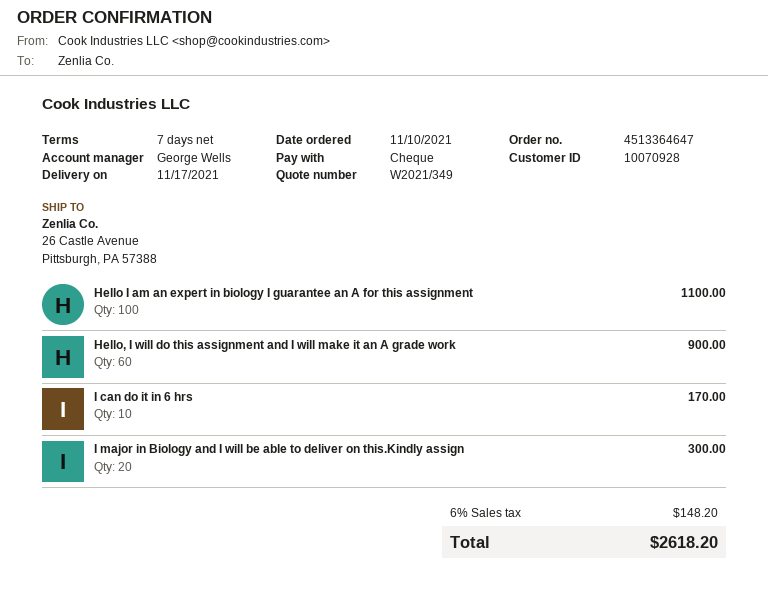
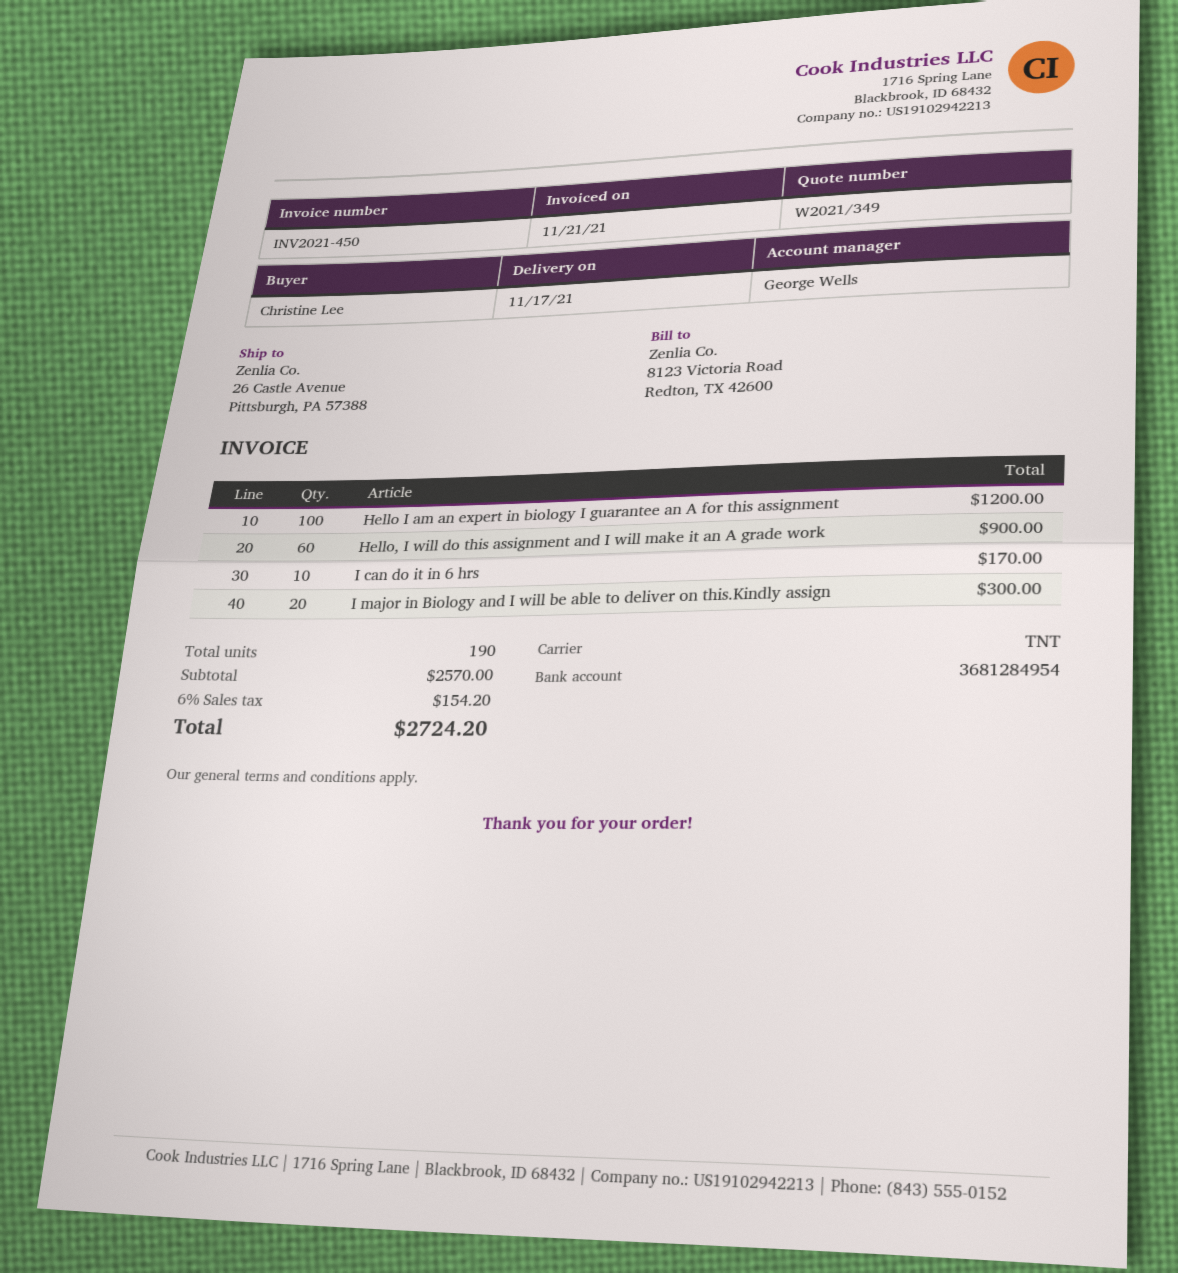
Hello I am an expert in biology I guarantee an A for this assignment: 100 for 1100.00 -> 100 for 1200.00
tax: 6% = 148.20 -> 6% = 154.20
total: 2618.20 -> 2724.20

